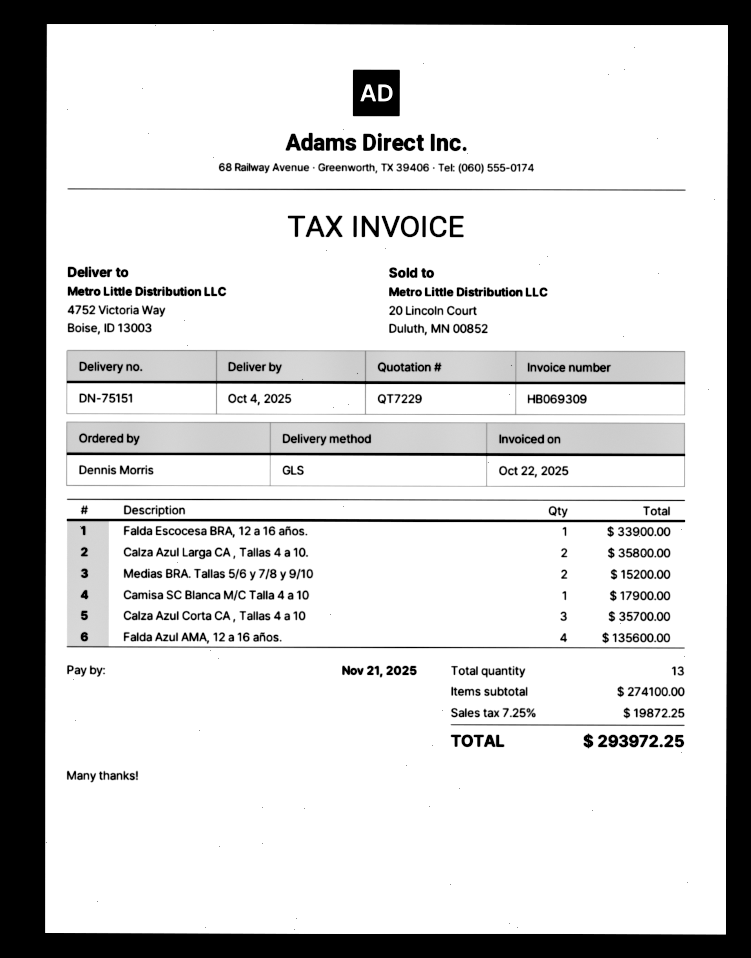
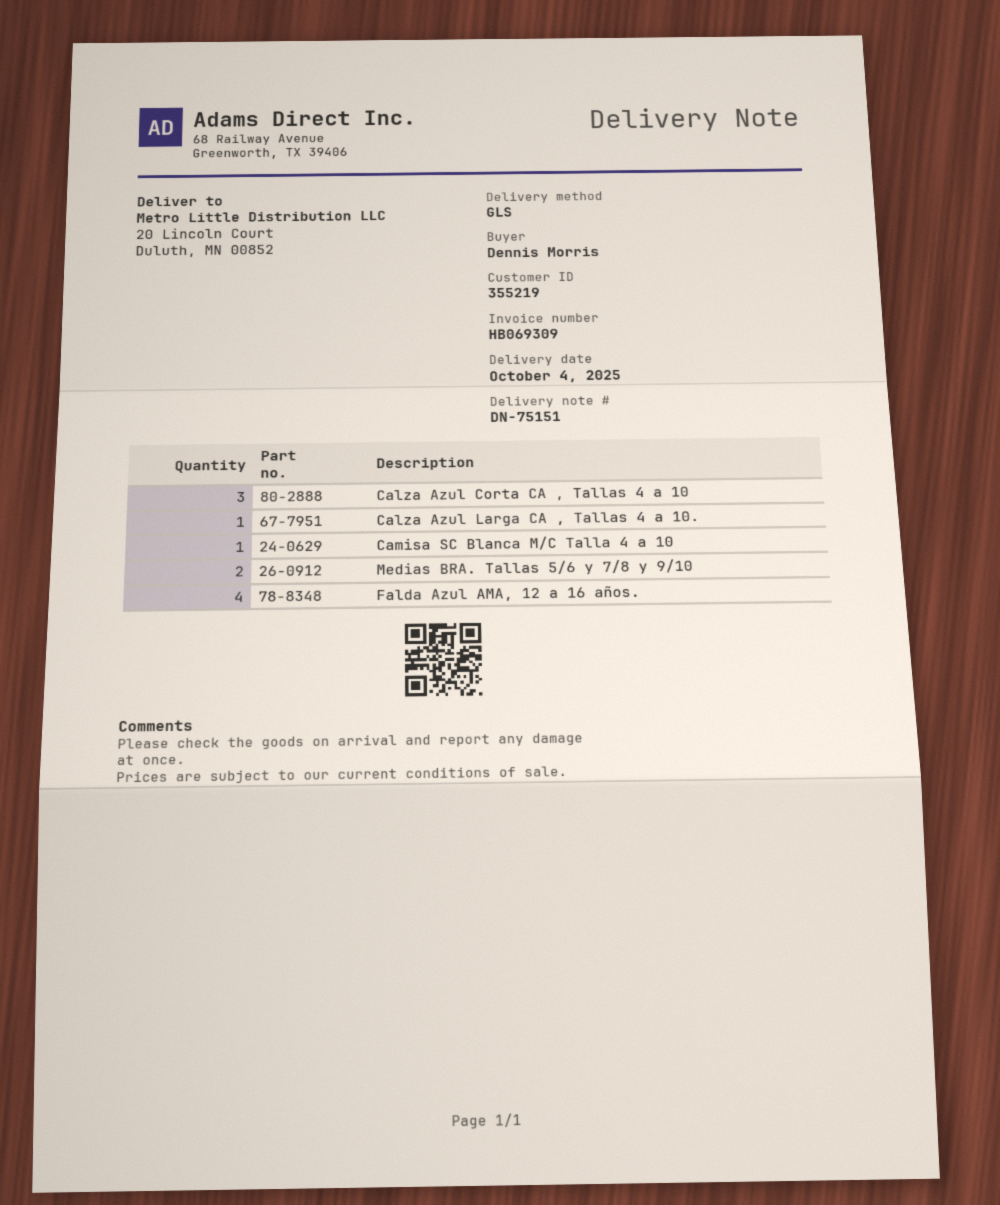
ship to: 4752 Victoria Way, Boise, ID 13003 -> 20 Lincoln Court, Duluth, MN 00852
Falda Escocesa BRA, 12 a 16 años.: 1 -> none
Calza Azul Larga CA , Tallas 4 a 10.: 2 -> 1

